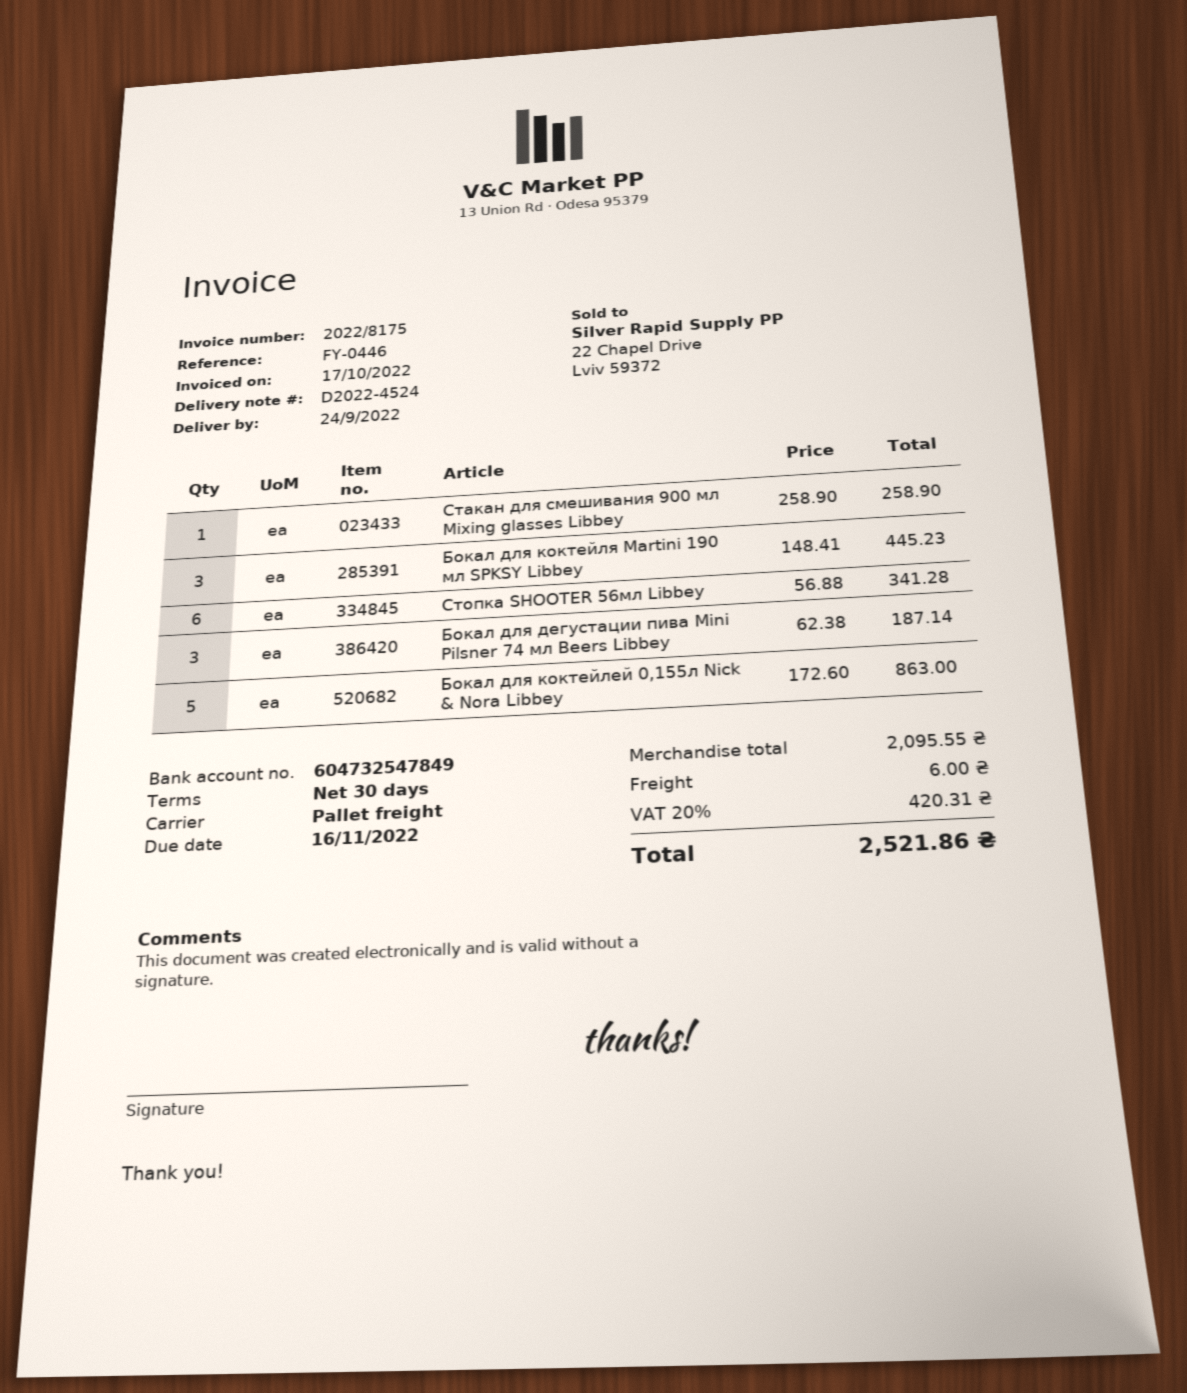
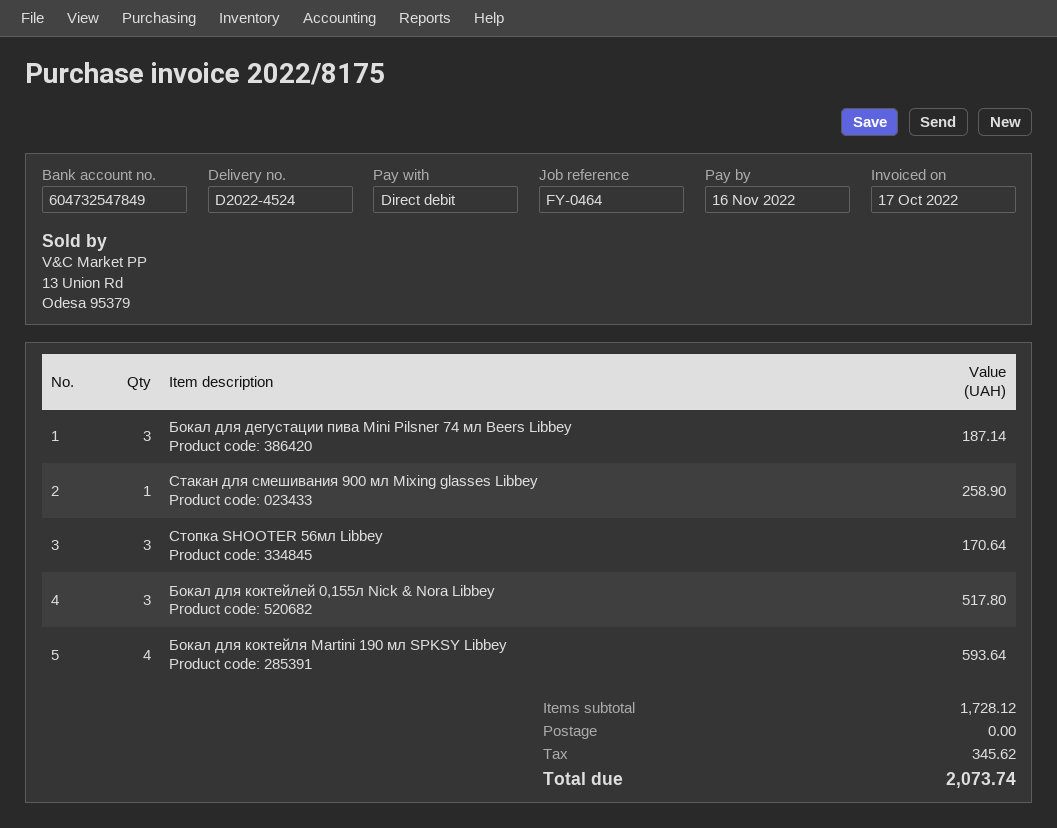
reference: FY-0446 -> FY-0464
Бокал для коктейля Martini 190 мл SPKSY Libbey: 3 for 445.23 -> 4 for 593.64
Стопка SHOOTER 56мл Libbey: 6 for 341.28 -> 3 for 170.64
Бокал для коктейлей 0,155л Nick & Nora Libbey: 5 for 863.00 -> 3 for 517.80
subtotal: 2095.55 -> 1728.12
shipping: 6.00 -> 0.00
tax: 420.31 -> 345.62
total: 2521.86 -> 2073.74

